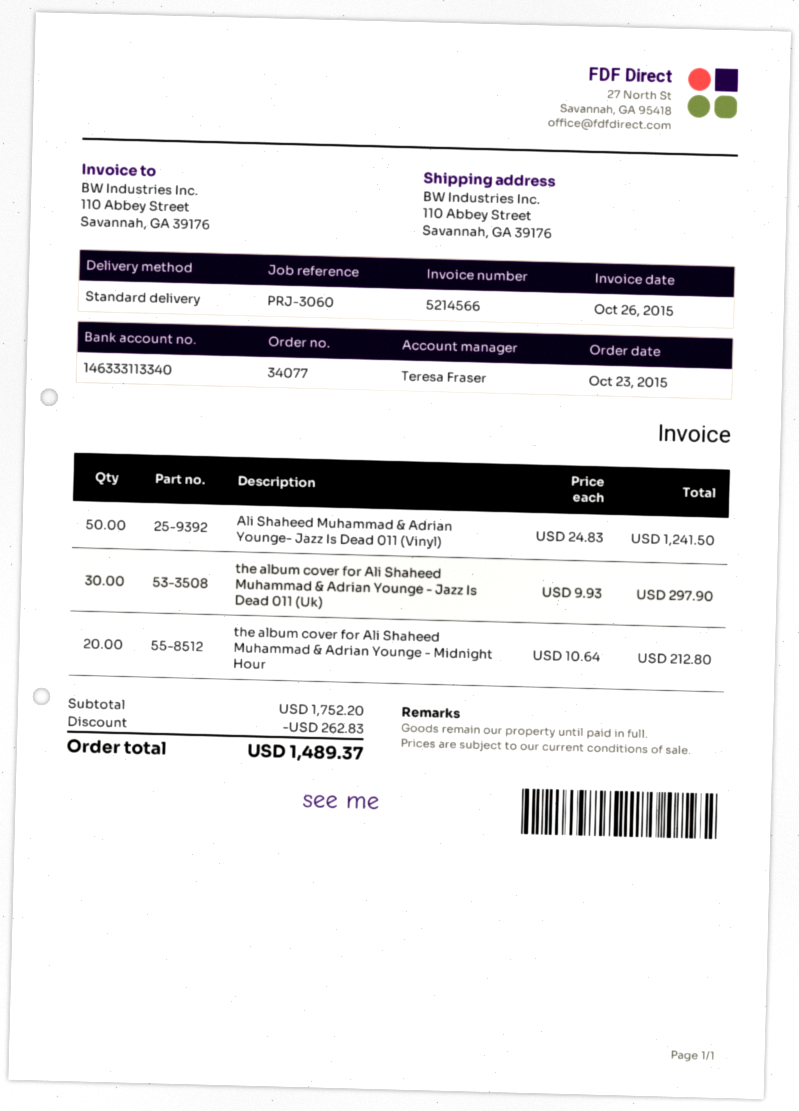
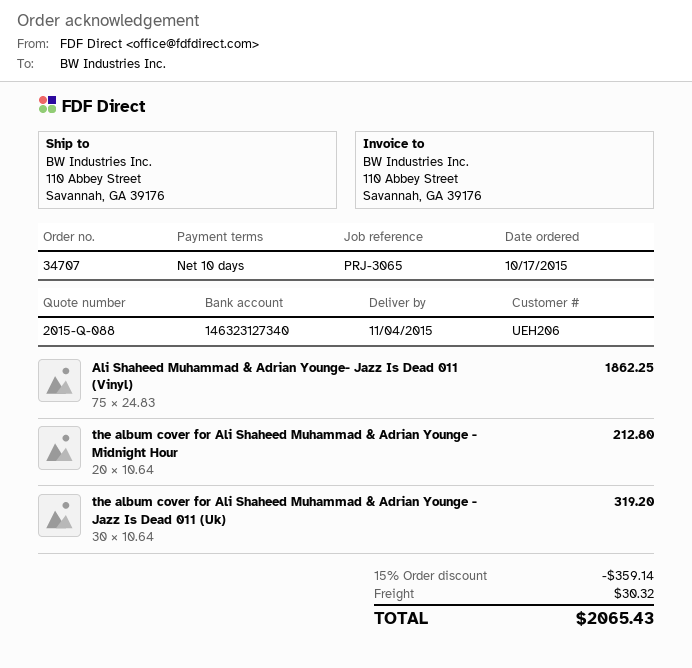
order number: 34077 -> 34707
order date: 2015-10-23 -> 2015-10-17
reference: PRJ-3060 -> PRJ-3065
bank account: 146333113340 -> 146323127340
Ali Shaheed Muhammad & Adrian Younge- Jazz Is Dead 011 (Vinyl): 50 x 24.83 = 1241.50 -> 75 x 24.83 = 1862.25
the album cover for Ali Shaheed Muhammad & Adrian Younge - Jazz Is Dead 011 (Uk): 30 x 9.93 = 297.90 -> 30 x 10.64 = 319.20
discount: 262.83 -> 359.14
shipping: none -> 30.32
total: 1489.37 -> 2065.43

